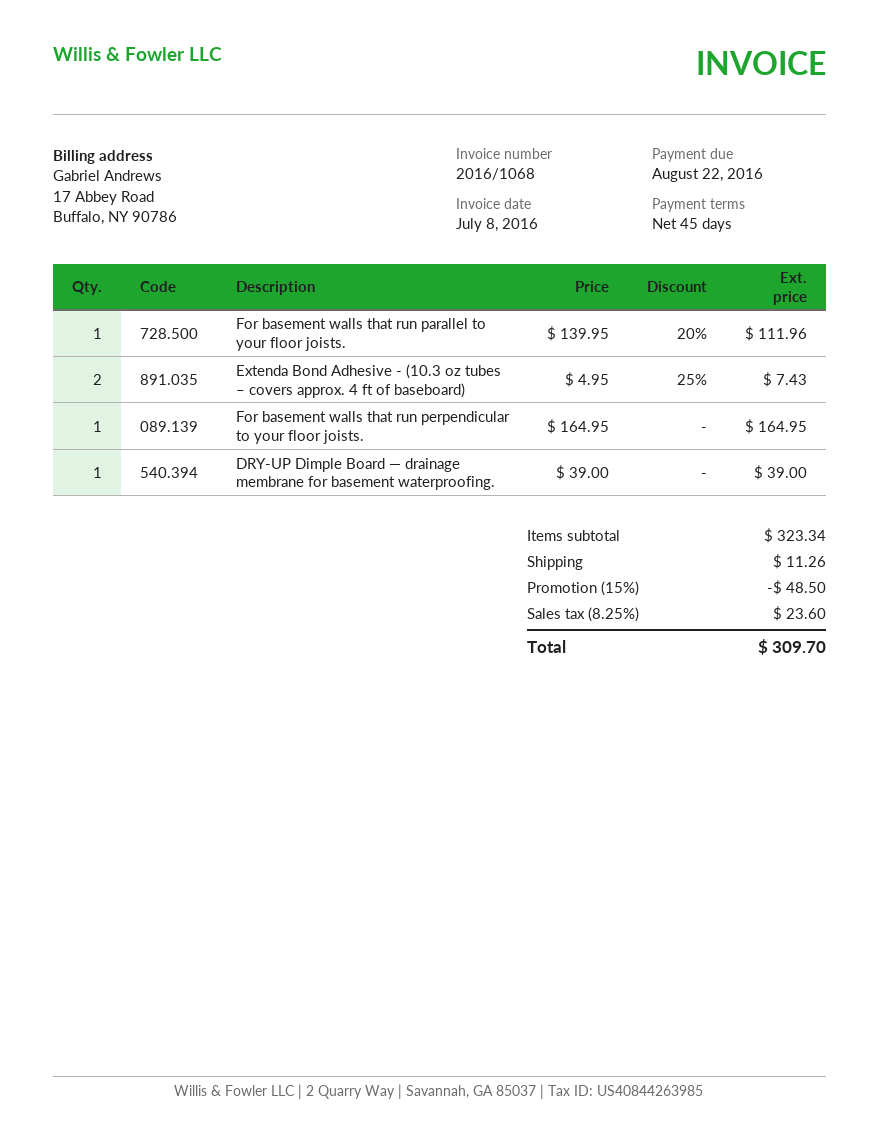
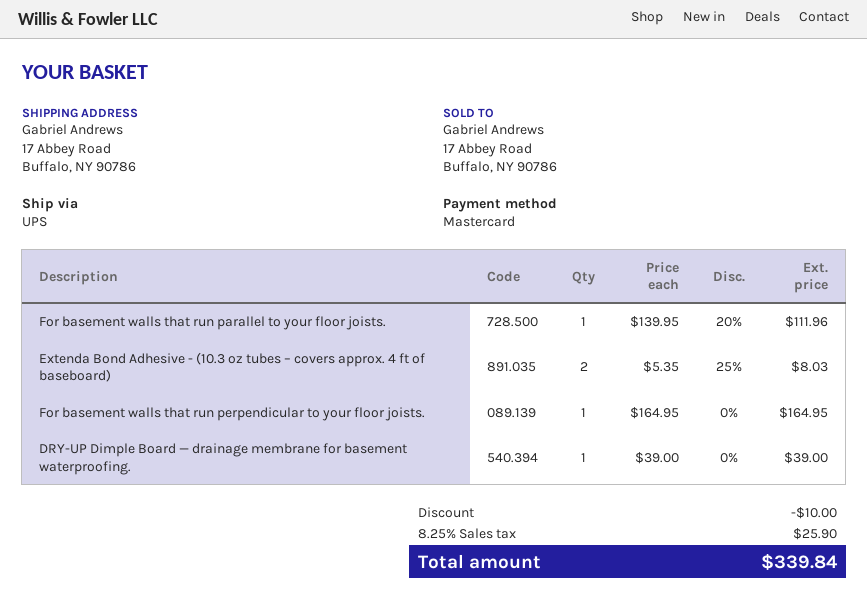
Extenda Bond Adhesive - (10.3 oz tubes – covers approx. 4 ft of baseboard): 2 x 4.95 - 25% = 7.43 -> 2 x 5.35 - 25% = 8.03
discount: 48.50 -> 10.00
shipping: 11.26 -> none
tax: 8.25% = 23.60 -> 8.25% = 25.90
total: 309.70 -> 339.84

